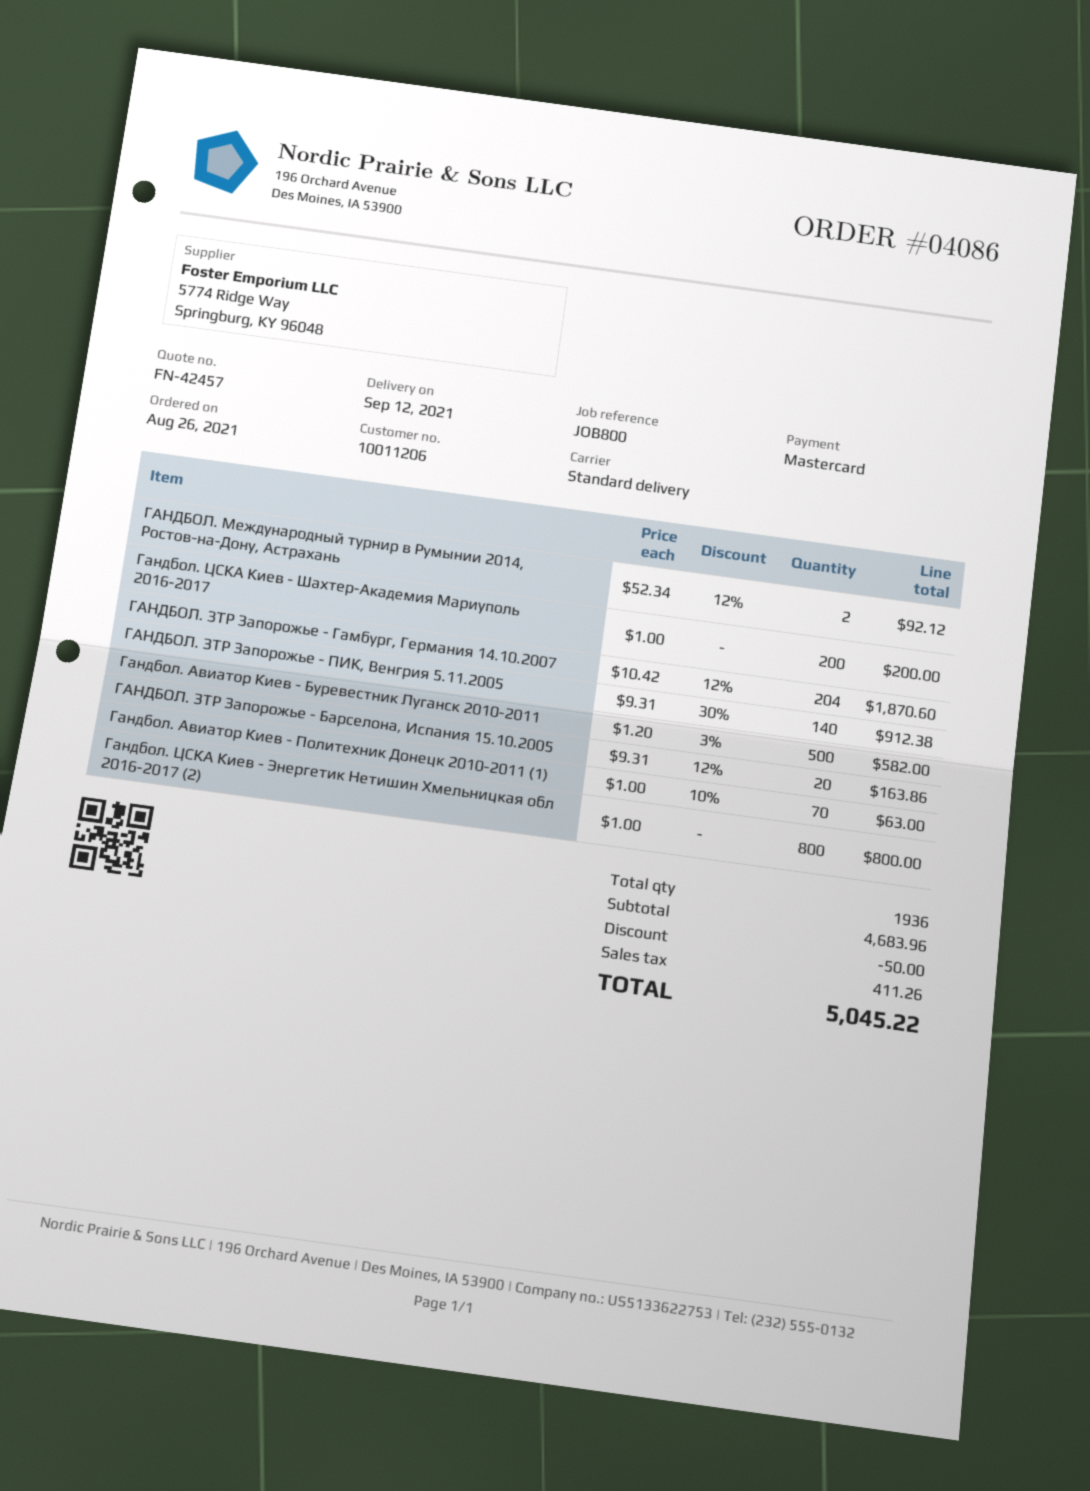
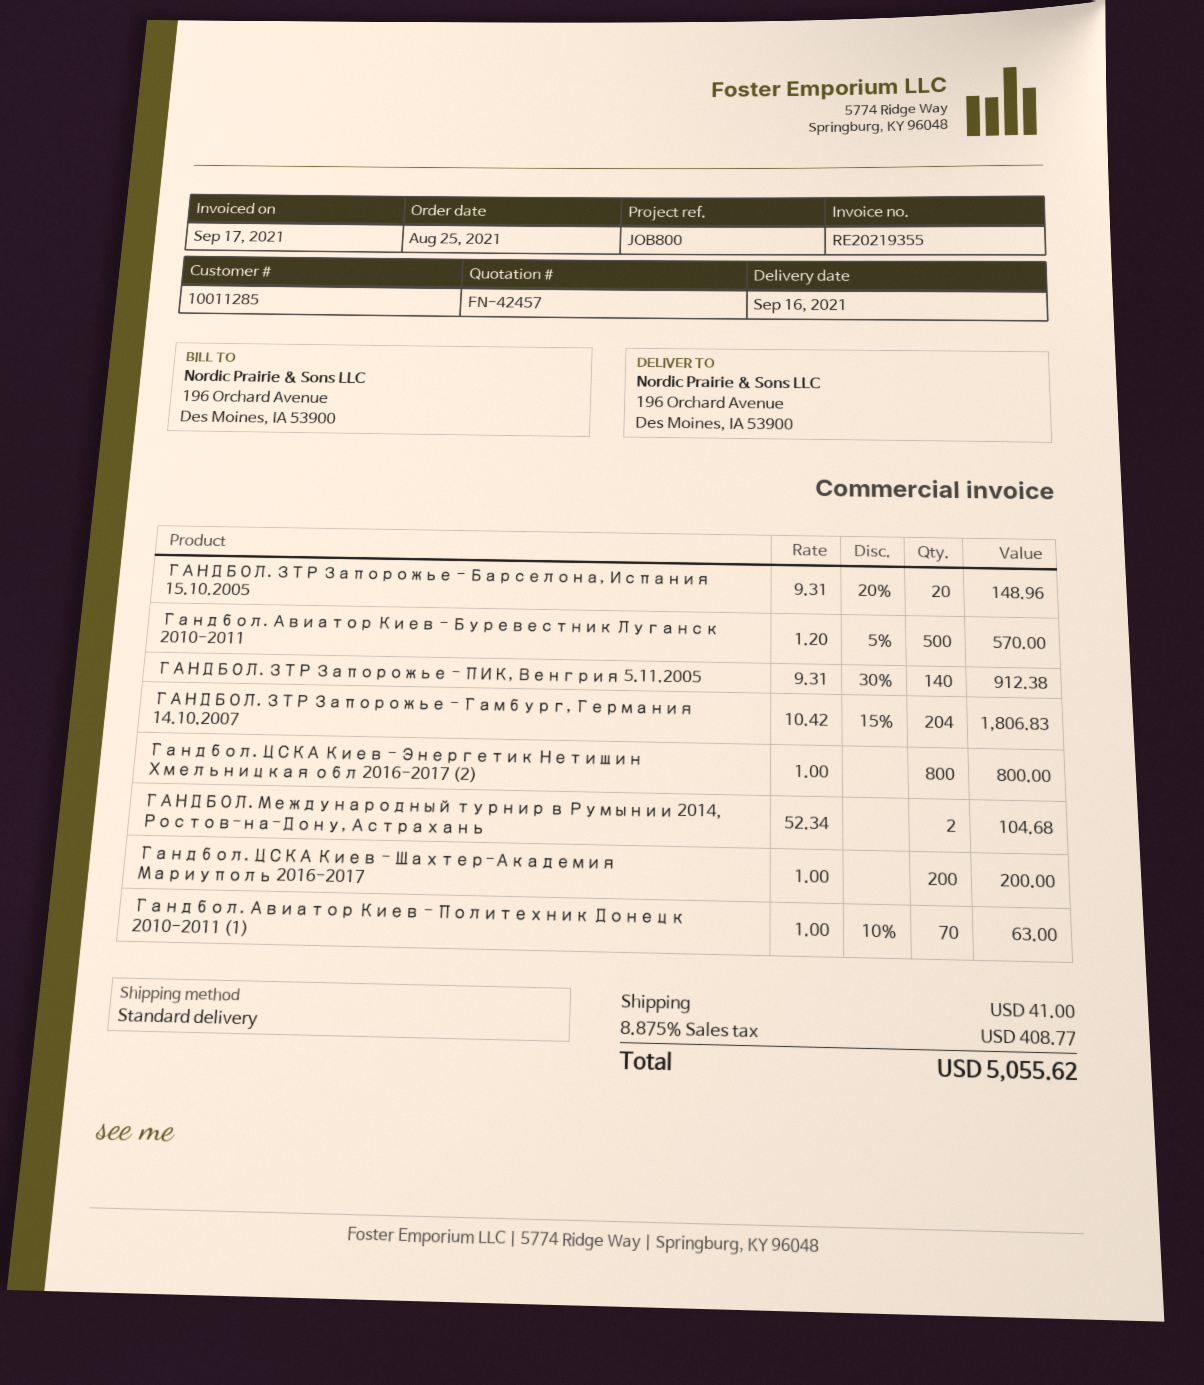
order date: 2021-08-26 -> 2021-08-25
delivery date: 2021-09-12 -> 2021-09-16
customer number: 10011206 -> 10011285
ГАНДБОЛ. Международный турнир в Румынии 2014, Ростов-на-Дону, Астрахань: 2 x 52.34 - 12% = 92.12 -> 2 x 52.34 = 104.68
ГАНДБОЛ. ЗТР Запорожье - Гамбург, Германия 14.10.2007: 204 x 10.42 - 12% = 1870.60 -> 204 x 10.42 - 15% = 1806.83
Гандбол. Авиатор Киев - Буревестник Луганск 2010-2011: 500 x 1.20 - 3% = 582.00 -> 500 x 1.20 - 5% = 570.00
ГАНДБОЛ. ЗТР Запорожье - Барселона, Испания 15.10.2005: 20 x 9.31 - 12% = 163.86 -> 20 x 9.31 - 20% = 148.96
discount: 50.00 -> none
shipping: none -> 41.00
tax: 411.26 -> 408.77
total: 5045.22 -> 5055.62

